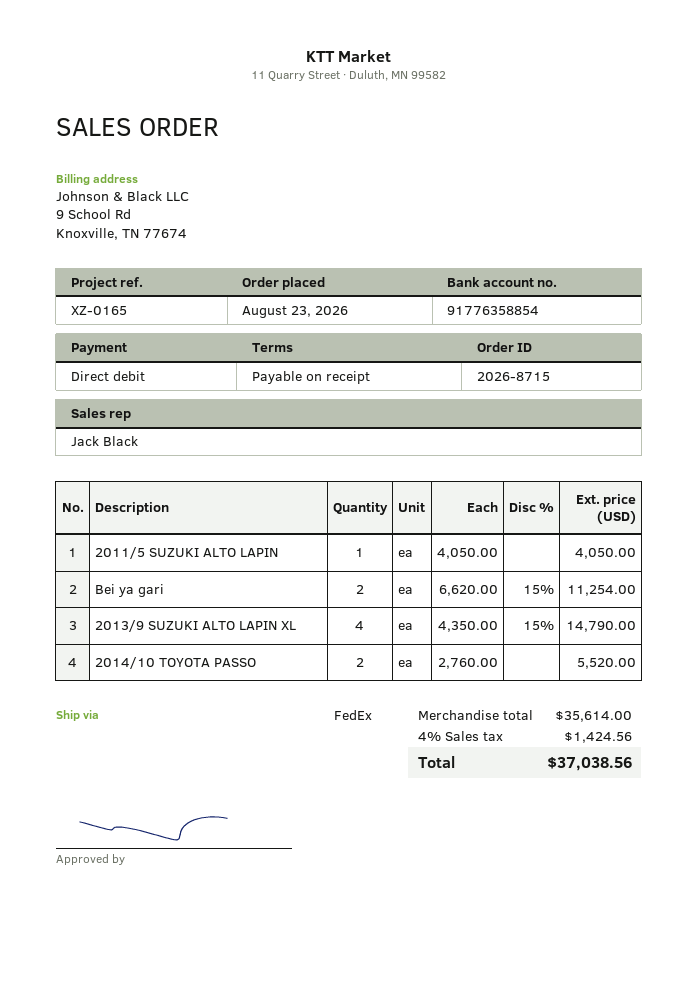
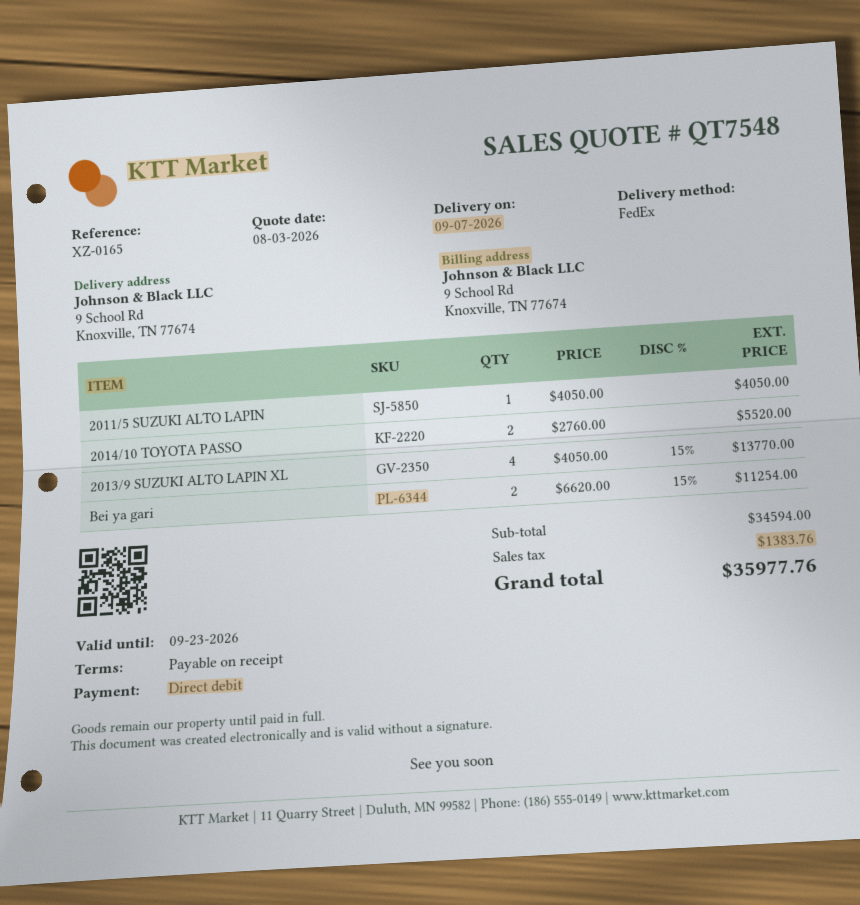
2013/9 SUZUKI ALTO LAPIN XL: 4 x 4350.00 - 15% = 14790.00 -> 4 x 4050.00 - 15% = 13770.00
subtotal: 35614.00 -> 34594.00
tax: 1424.56 -> 1383.76
total: 37038.56 -> 35977.76

